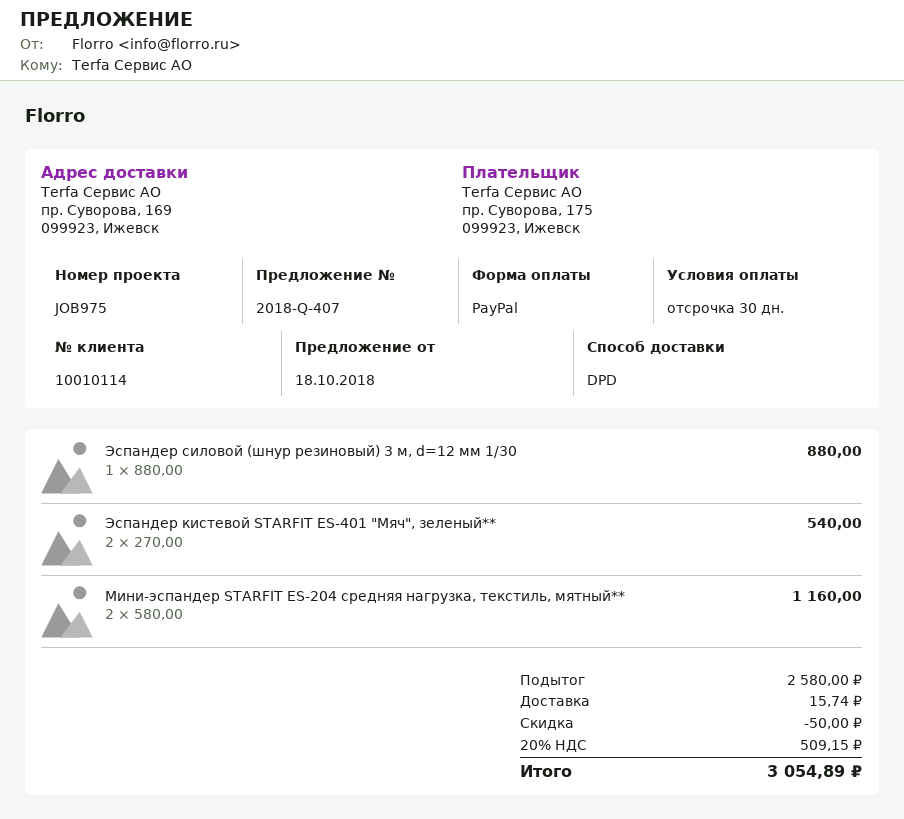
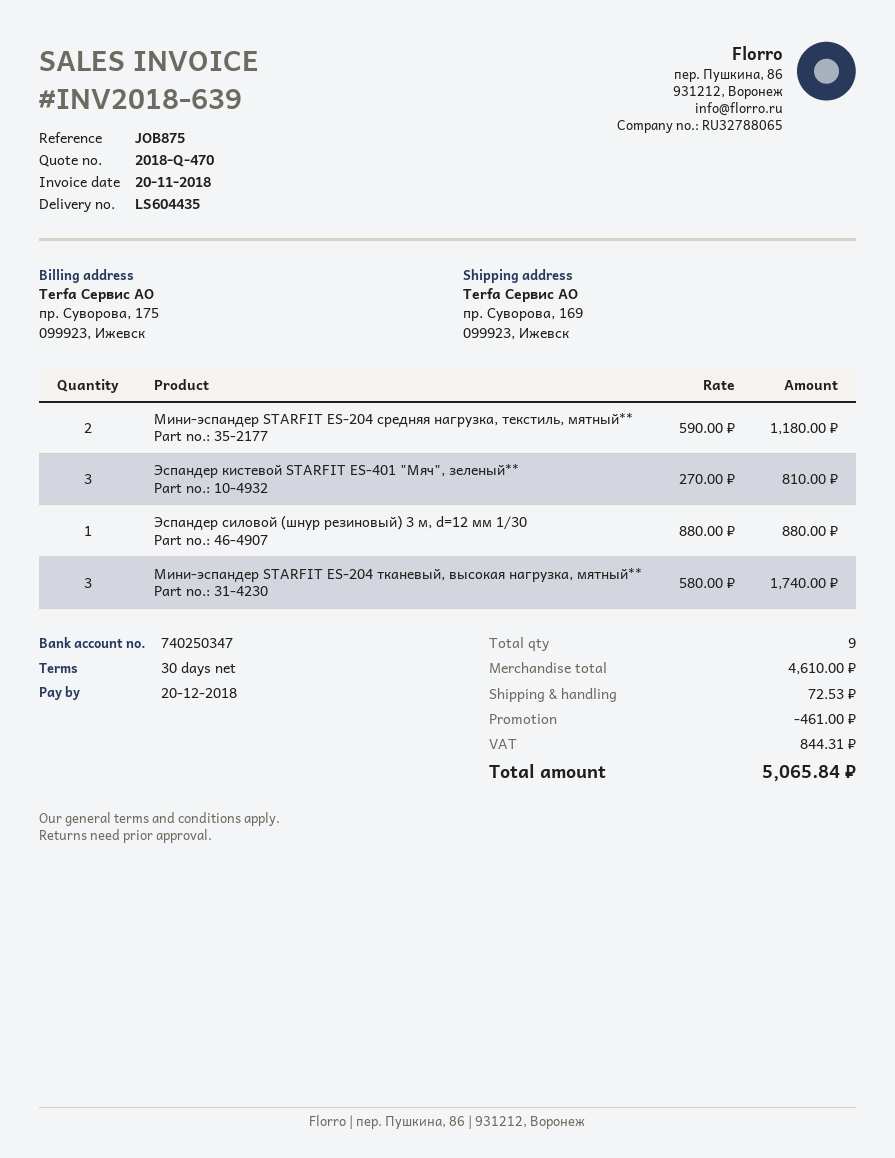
quote number: 2018-Q-407 -> 2018-Q-470
reference: JOB975 -> JOB875
Эспандер кистевой STARFIT ES-401 "Мяч", зеленый**: 2 x 270.00 = 540.00 -> 3 x 270.00 = 810.00
Мини-эспандер STARFIT ES-204 средняя нагрузка, текстиль, мятный**: 2 x 580.00 = 1160.00 -> 2 x 590.00 = 1180.00
Мини-эспандер STARFIT ES-204 тканевый, высокая нагрузка, мятный**: none -> 3 x 580.00 = 1740.00
subtotal: 2580.00 -> 4610.00
discount: 50.00 -> 461.00
shipping: 15.74 -> 72.53
tax: 509.15 -> 844.31
total: 3054.89 -> 5065.84

